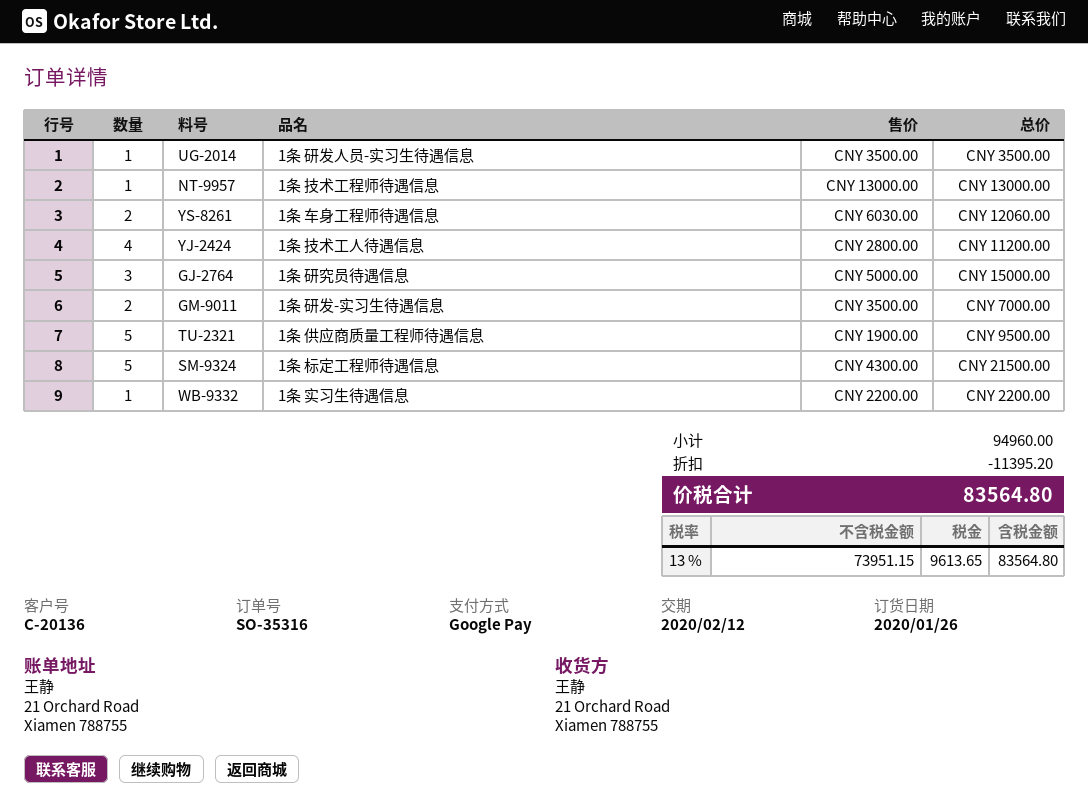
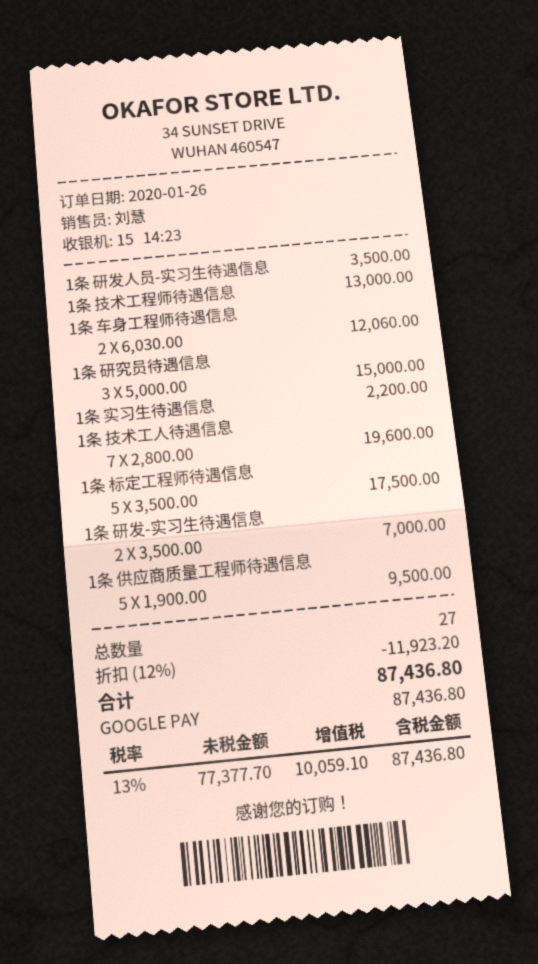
1条 技术工人待遇信息: 4 x 2800.00 = 11200.00 -> 7 x 2800.00 = 19600.00
1条 标定工程师待遇信息: 5 x 4300.00 = 21500.00 -> 5 x 3500.00 = 17500.00
discount: 11395.20 -> 11923.20
net: 73951.15 -> 77377.70
tax: 13% = 9613.65 -> 13% = 10059.10
total: 83564.80 -> 87436.80

